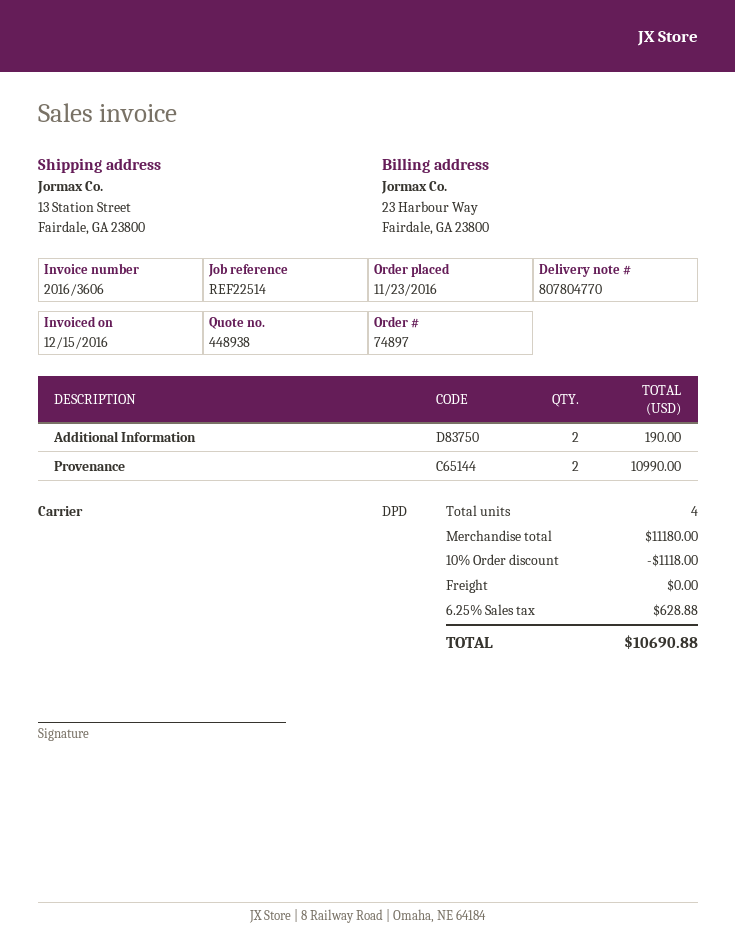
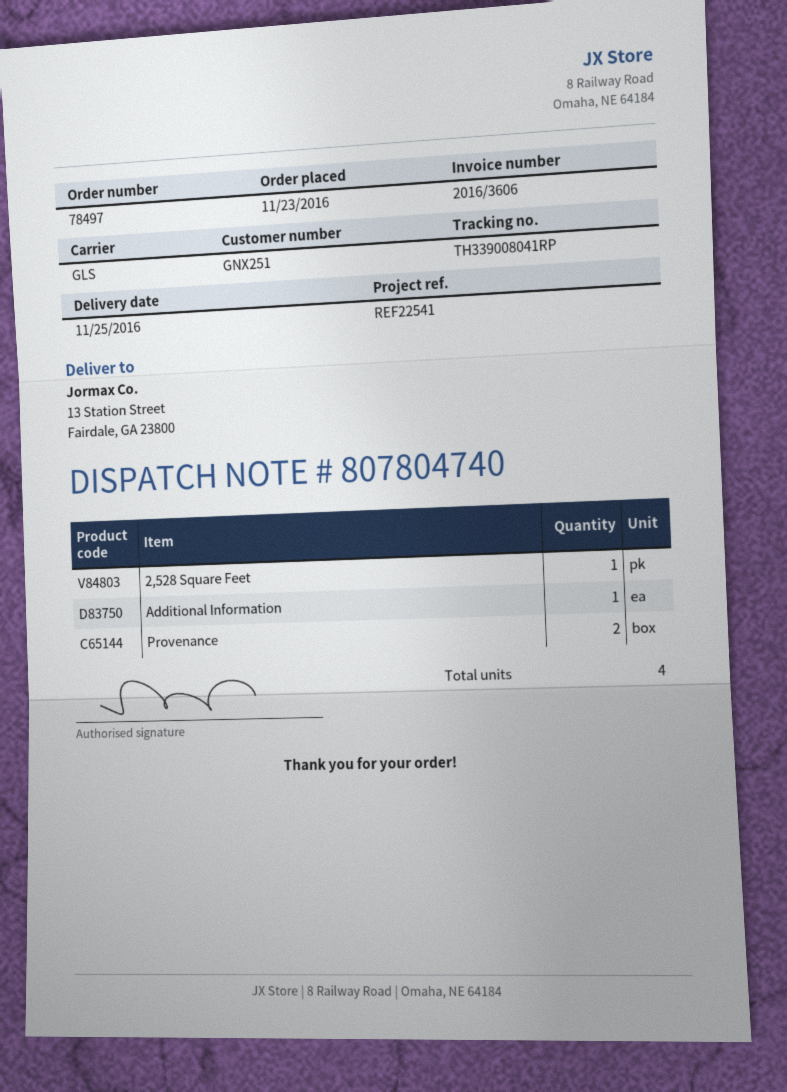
order number: 74897 -> 78497
delivery note number: 807804770 -> 807804740
reference: REF22514 -> REF22541
shipping method: DPD -> GLS
Additional Information: 2 -> 1
2,528 Square Feet: none -> 1

